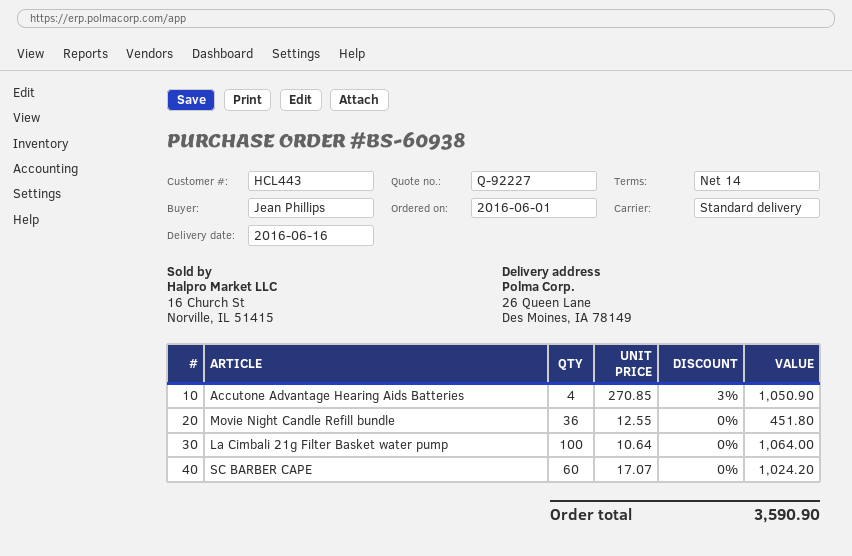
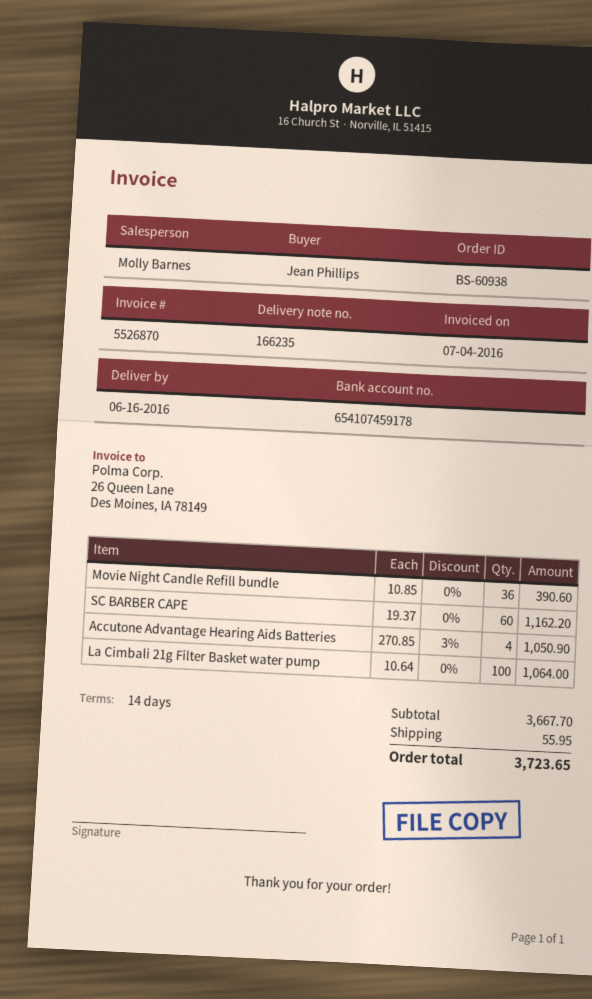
Movie Night Candle Refill bundle: 36 x 12.55 = 451.80 -> 36 x 10.85 = 390.60
SC BARBER CAPE: 60 x 17.07 = 1024.20 -> 60 x 19.37 = 1162.20
shipping: none -> 55.95
total: 3590.90 -> 3723.65

